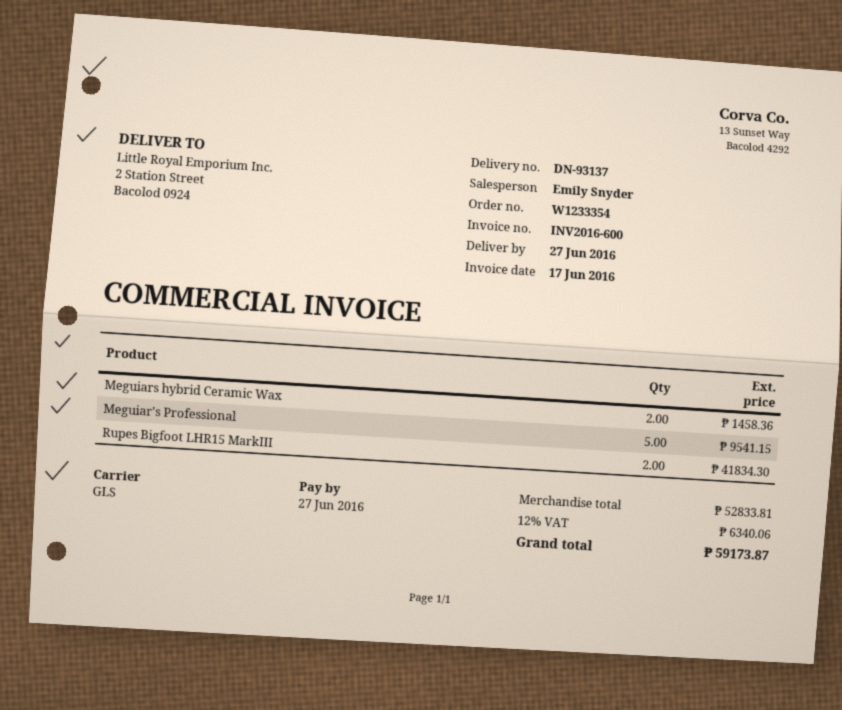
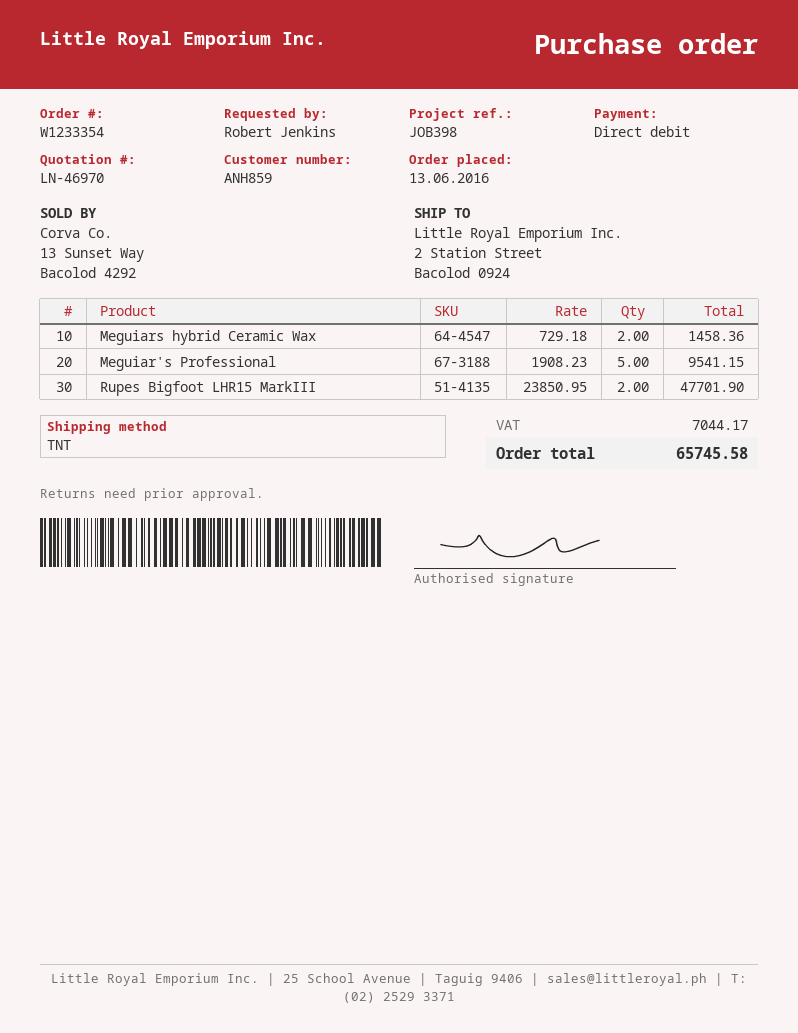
shipping method: GLS -> TNT
Rupes Bigfoot LHR15 MarkIII: 2 for 41834.30 -> 2 for 47701.90
tax: 6340.06 -> 7044.17
total: 59173.87 -> 65745.58

